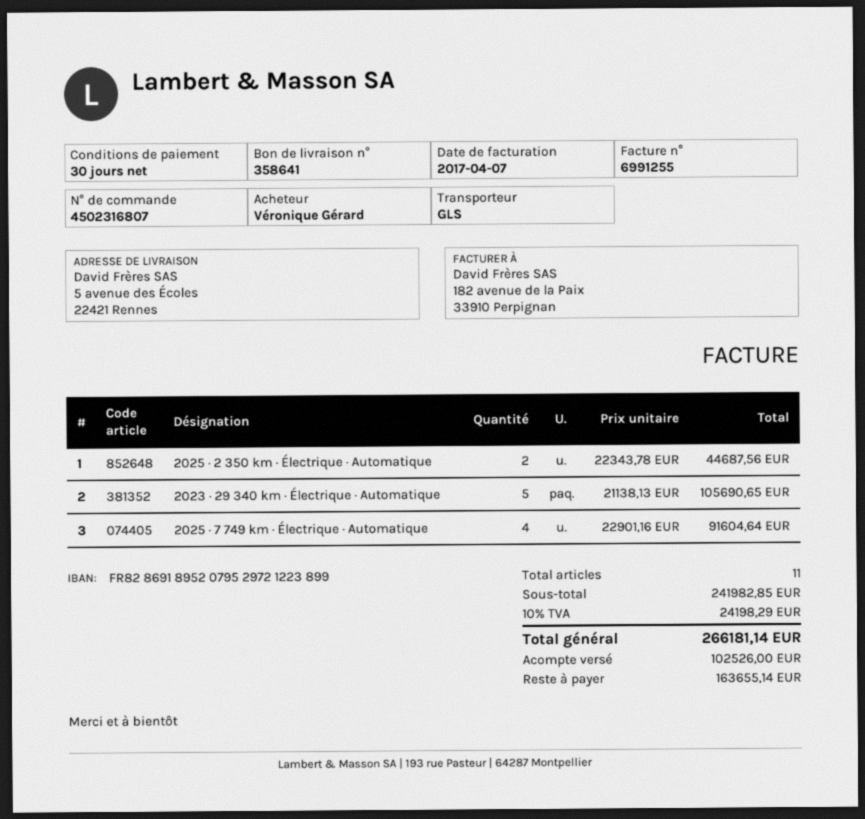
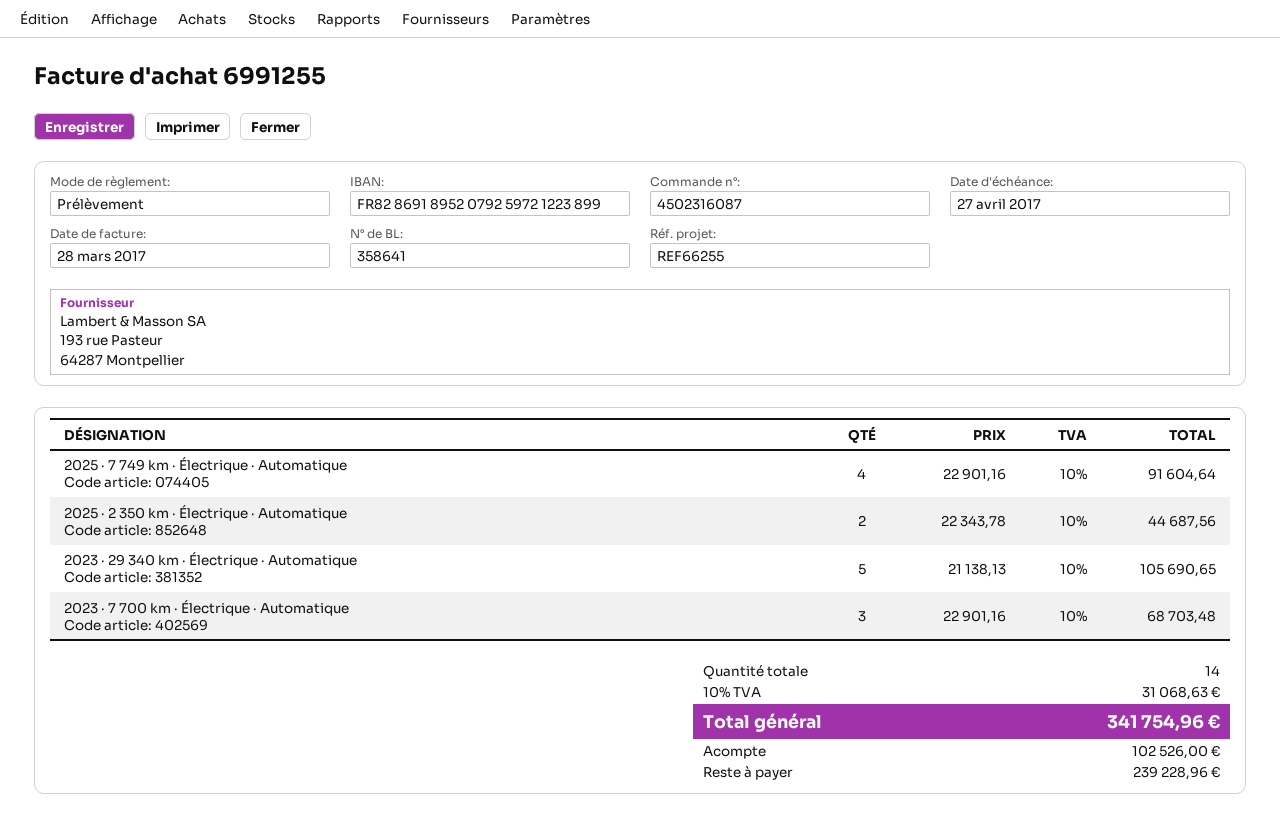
order number: 4502316807 -> 4502316087
invoice date: 2017-04-07 -> 2017-03-28
bank account: FR8286918952079529721223899 -> FR8286918952079259721223899
2023 · 7 700 km · Électrique · Automatique: none -> 3 x 22901.16 = 68703.48
total quantity: 11 -> 14
tax: 10% = 24198.29 -> 10% = 31068.63
total: 266181.14 -> 341754.96
balance: 163655.14 -> 239228.96

